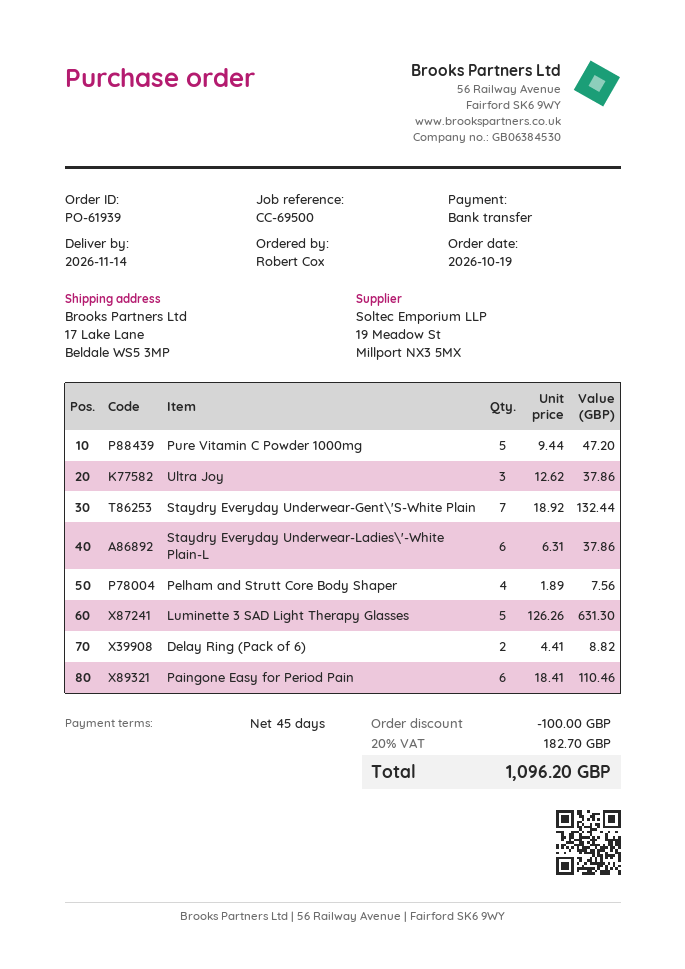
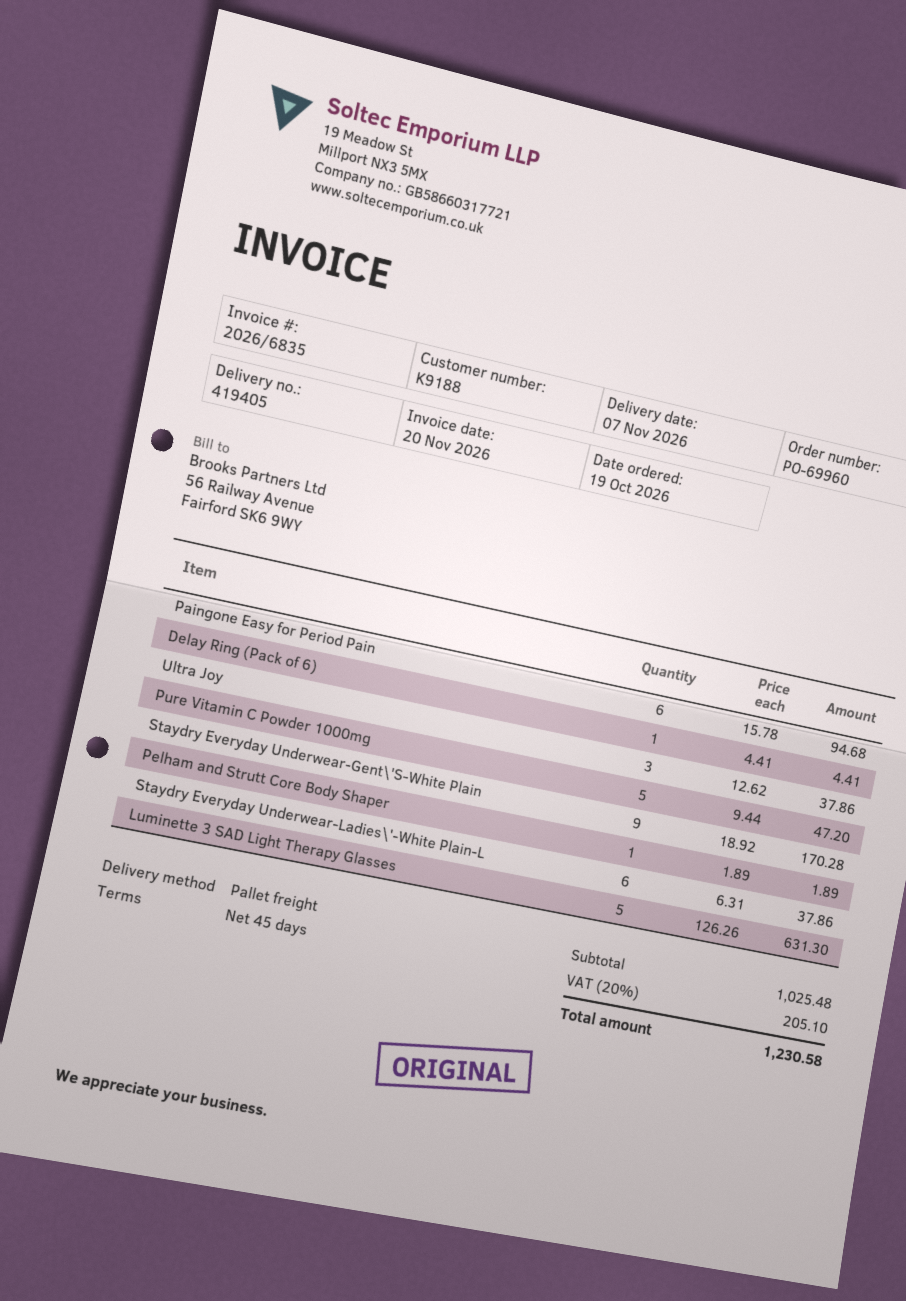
order number: PO-61939 -> PO-69960
delivery date: 2026-11-14 -> 2026-11-07
Staydry Everyday Underwear-Gent\'S-White Plain: 7 x 18.92 = 132.44 -> 9 x 18.92 = 170.28
Pelham and Strutt Core Body Shaper: 4 x 1.89 = 7.56 -> 1 x 1.89 = 1.89
Delay Ring (Pack of 6): 2 x 4.41 = 8.82 -> 1 x 4.41 = 4.41
Paingone Easy for Period Pain: 6 x 18.41 = 110.46 -> 6 x 15.78 = 94.68
discount: 100.00 -> none
tax: 20% = 182.70 -> 20% = 205.10
total: 1096.20 -> 1230.58

